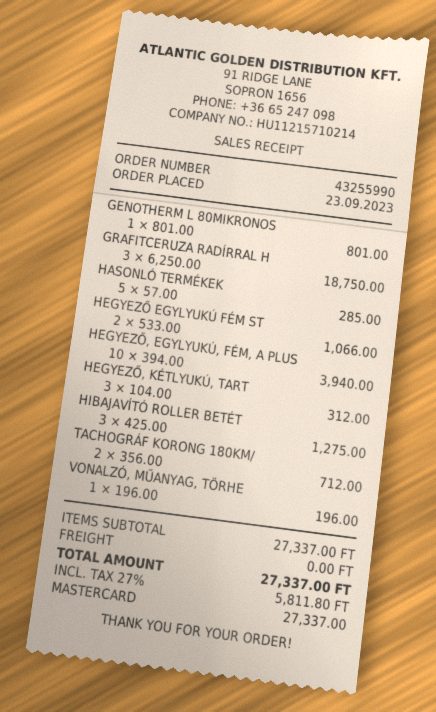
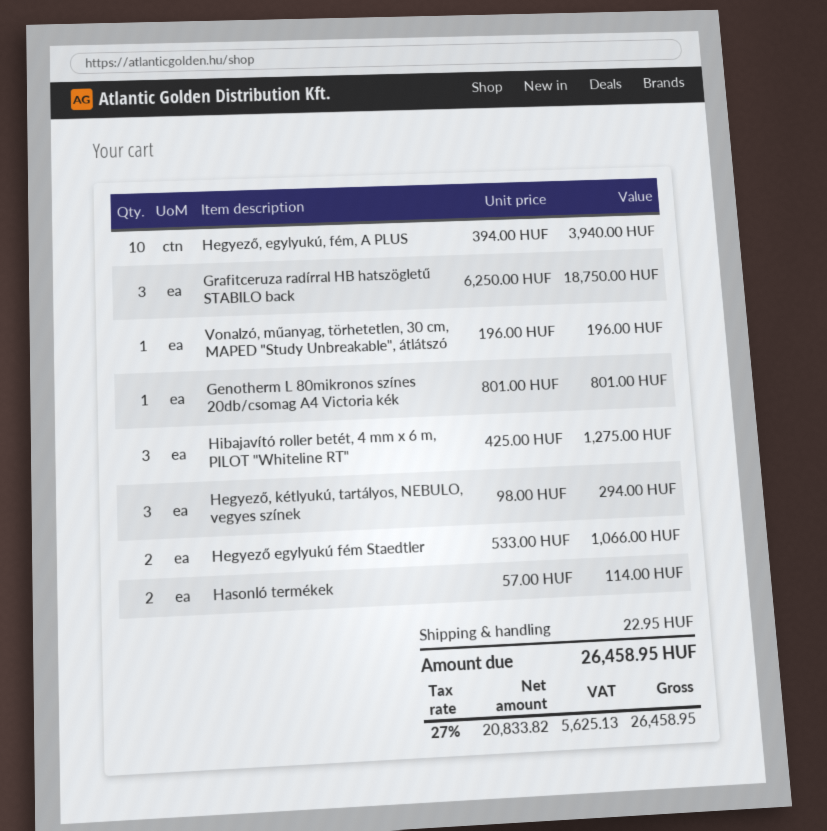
HASONLÓ TERMÉKEK: 5 x 57.00 = 285.00 -> 2 x 57.00 = 114.00
HEGYEZŐ, KÉTLYUKÚ, TART: 3 x 104.00 = 312.00 -> 3 x 98.00 = 294.00
TACHOGRÁF KORONG 180KM/: 2 x 356.00 = 712.00 -> none
shipping: 0.00 -> 22.95
tax: 27% = 5811.80 -> 27% = 5625.13
total: 27337.00 -> 26458.95

